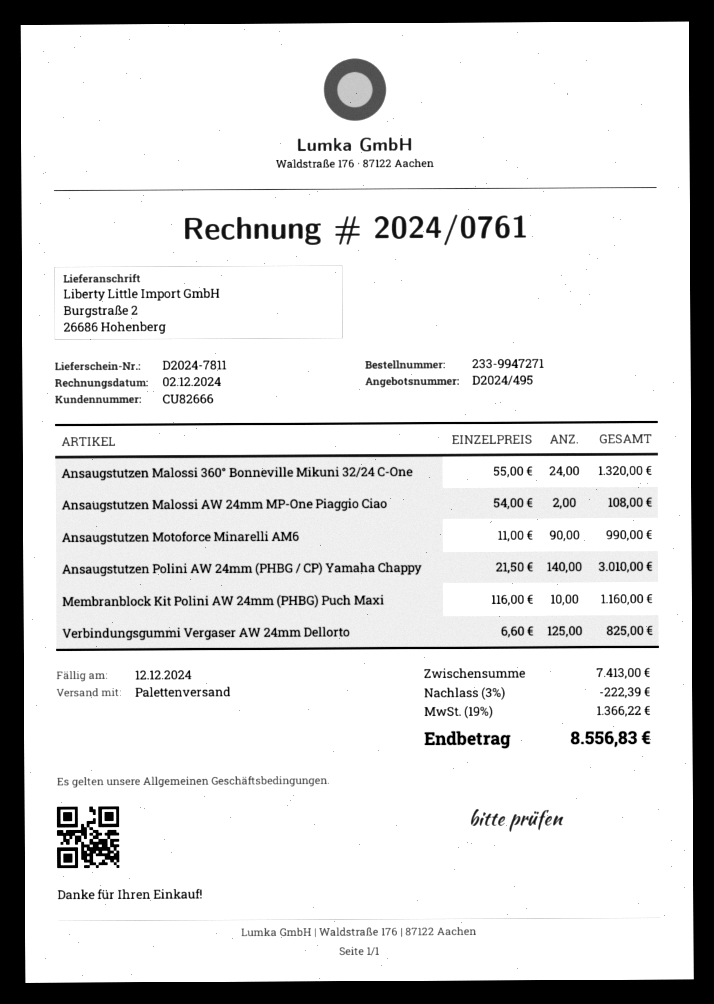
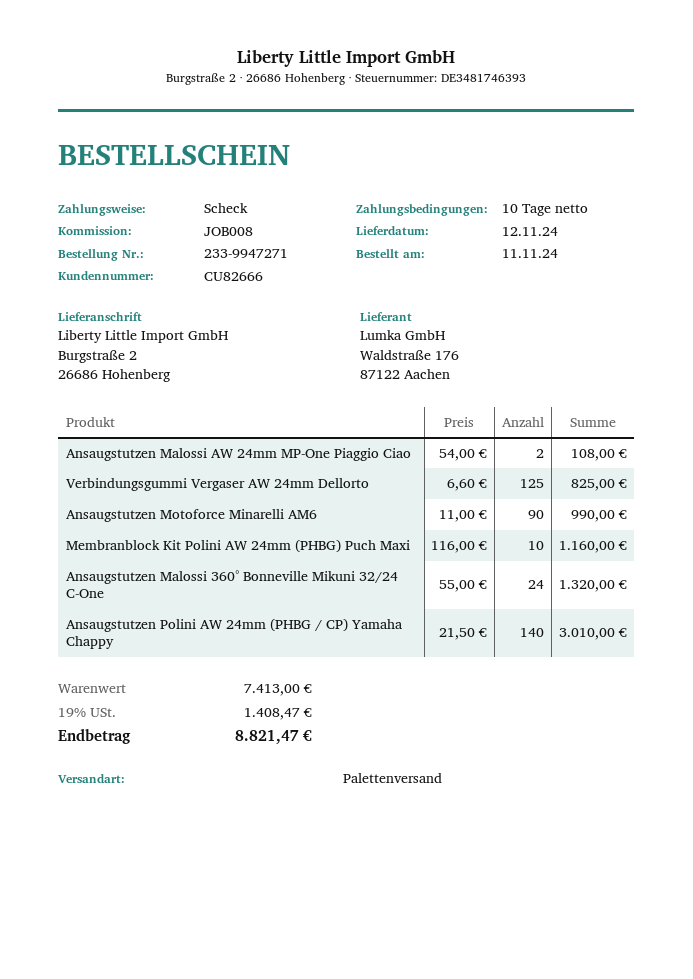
discount: 3% = 222.39 -> none
tax: 19% = 1366.22 -> 19% = 1408.47
total: 8556.83 -> 8821.47

